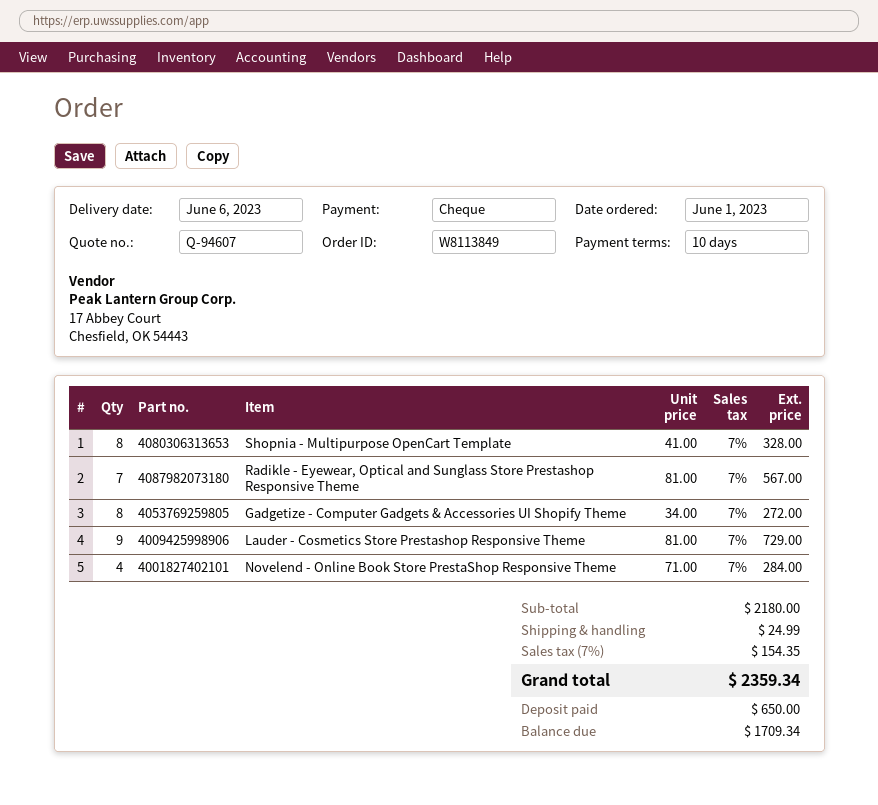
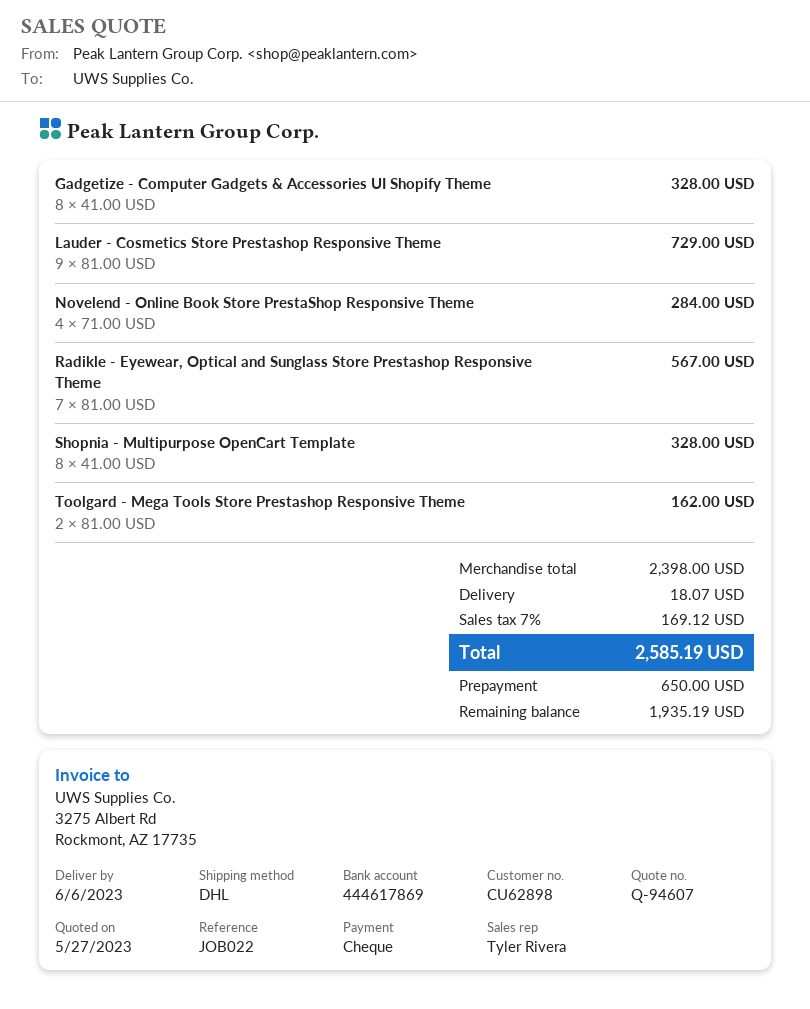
Gadgetize - Computer Gadgets & Accessories UI Shopify Theme: 8 x 34.00 = 272.00 -> 8 x 41.00 = 328.00
Toolgard - Mega Tools Store Prestashop Responsive Theme: none -> 2 x 81.00 = 162.00
subtotal: 2180.00 -> 2398.00
shipping: 24.99 -> 18.07
tax: 7% = 154.35 -> 7% = 169.12
total: 2359.34 -> 2585.19
balance: 1709.34 -> 1935.19

